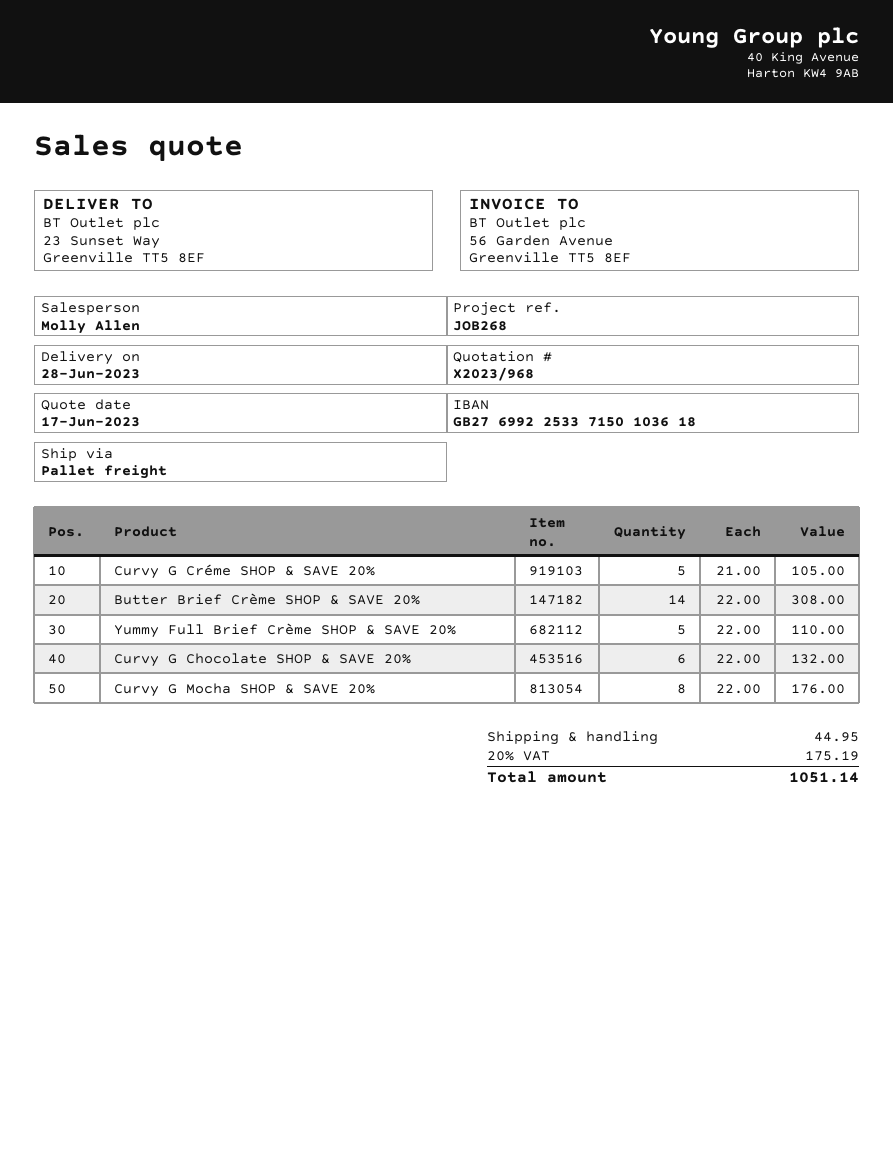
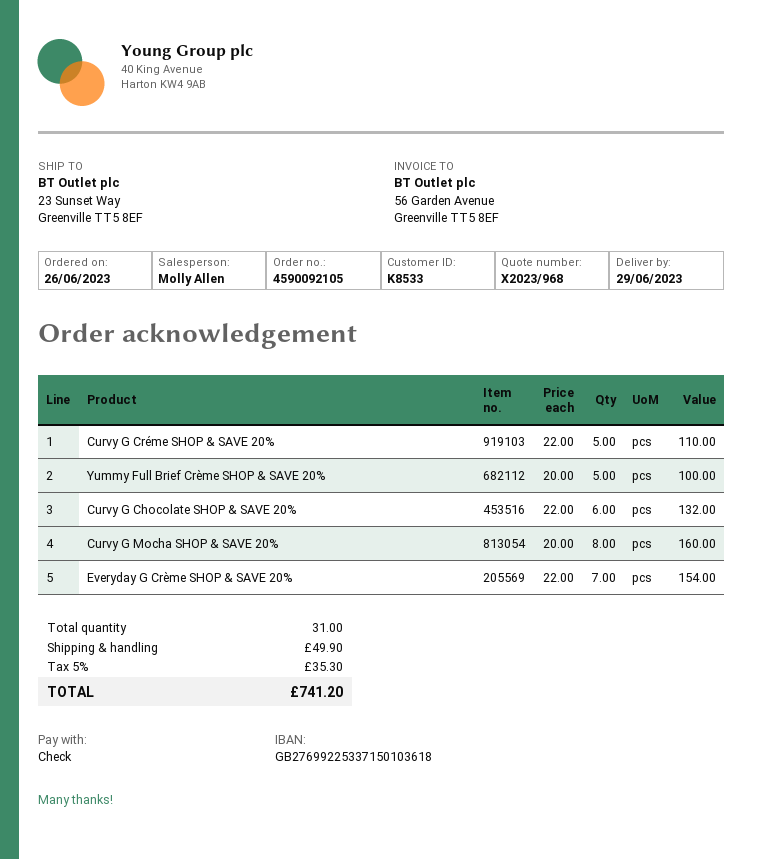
delivery date: 2023-06-28 -> 2023-06-29
Curvy G Créme SHOP & SAVE 20%: 5 x 21.00 = 105.00 -> 5 x 22.00 = 110.00
Butter Brief Crème SHOP & SAVE 20%: 14 x 22.00 = 308.00 -> none
Yummy Full Brief Crème SHOP & SAVE 20%: 5 x 22.00 = 110.00 -> 5 x 20.00 = 100.00
Curvy G Mocha SHOP & SAVE 20%: 8 x 22.00 = 176.00 -> 8 x 20.00 = 160.00
Everyday G Crème SHOP & SAVE 20%: none -> 7 x 22.00 = 154.00
shipping: 44.95 -> 49.90
tax: 20% = 175.19 -> 5% = 35.30
total: 1051.14 -> 741.20

